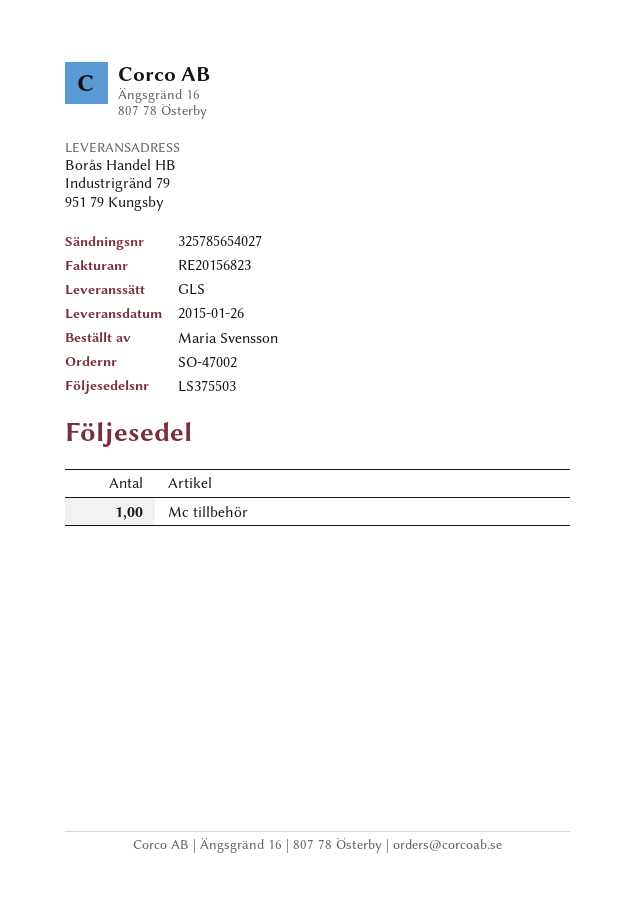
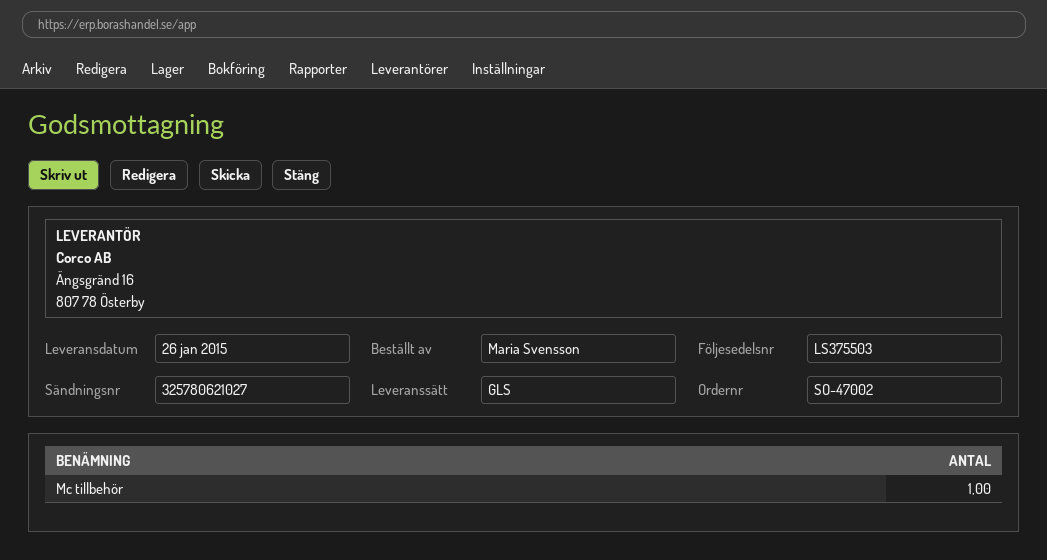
tracking number: 325785654027 -> 325780621027

